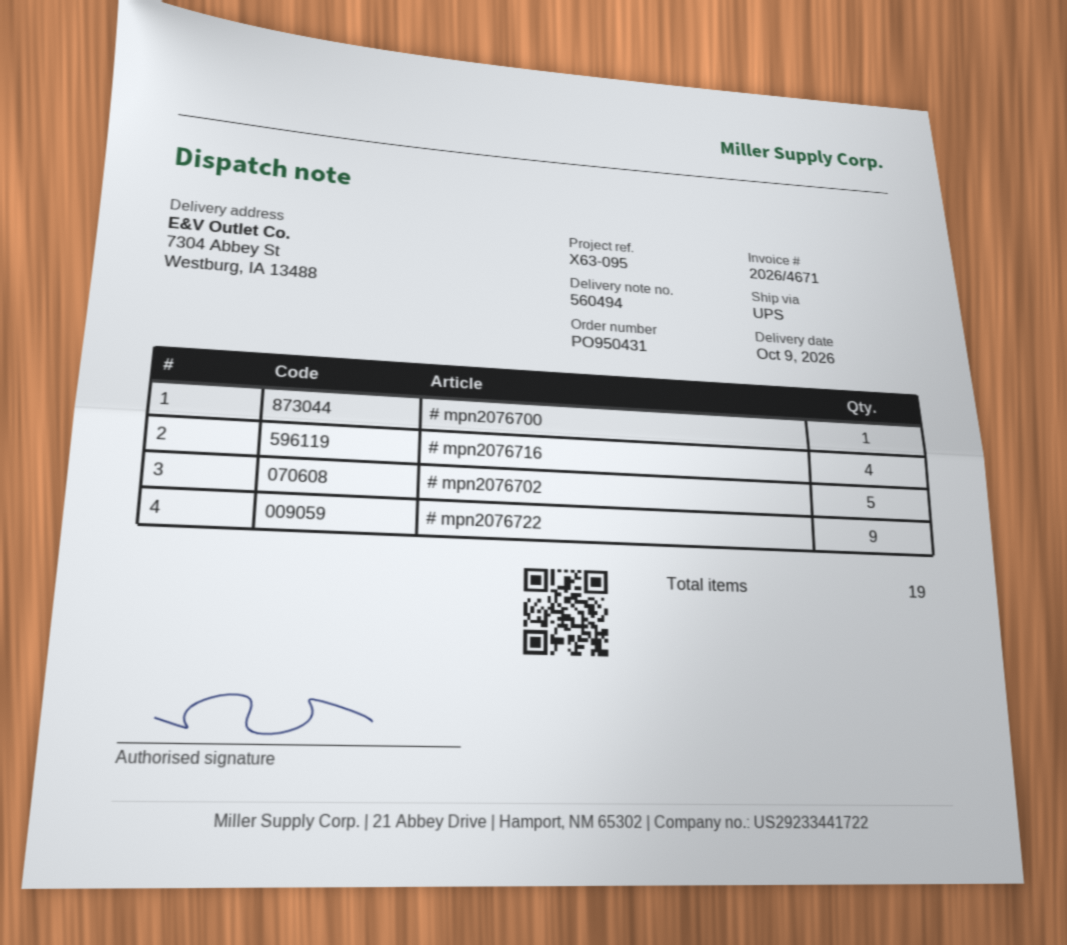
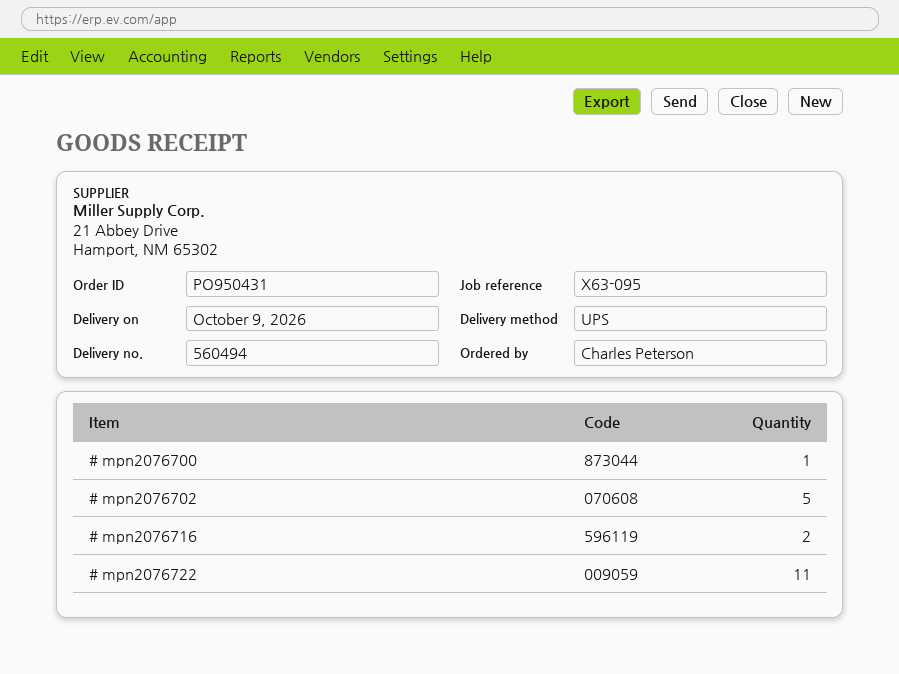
# mpn2076716: 4 -> 2
# mpn2076722: 9 -> 11

